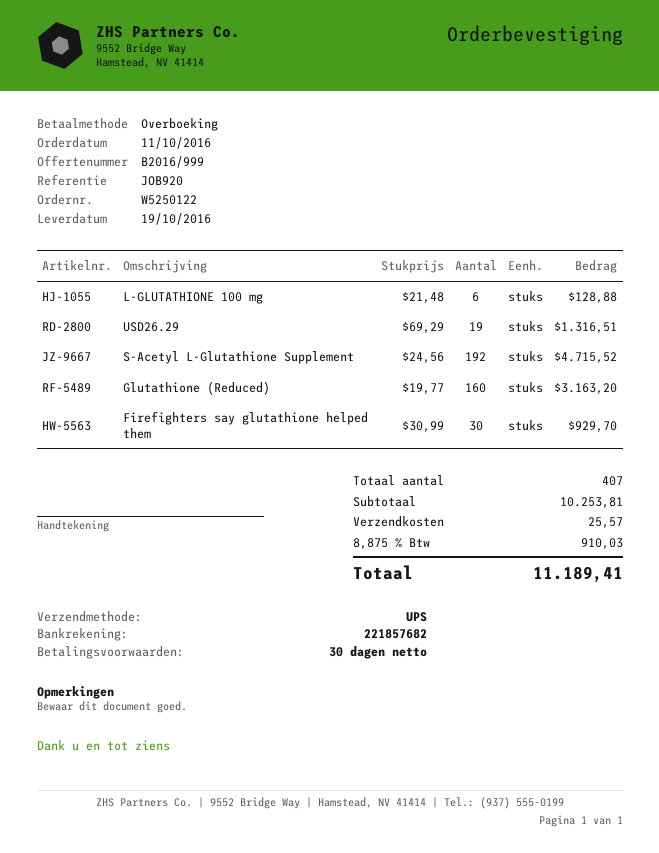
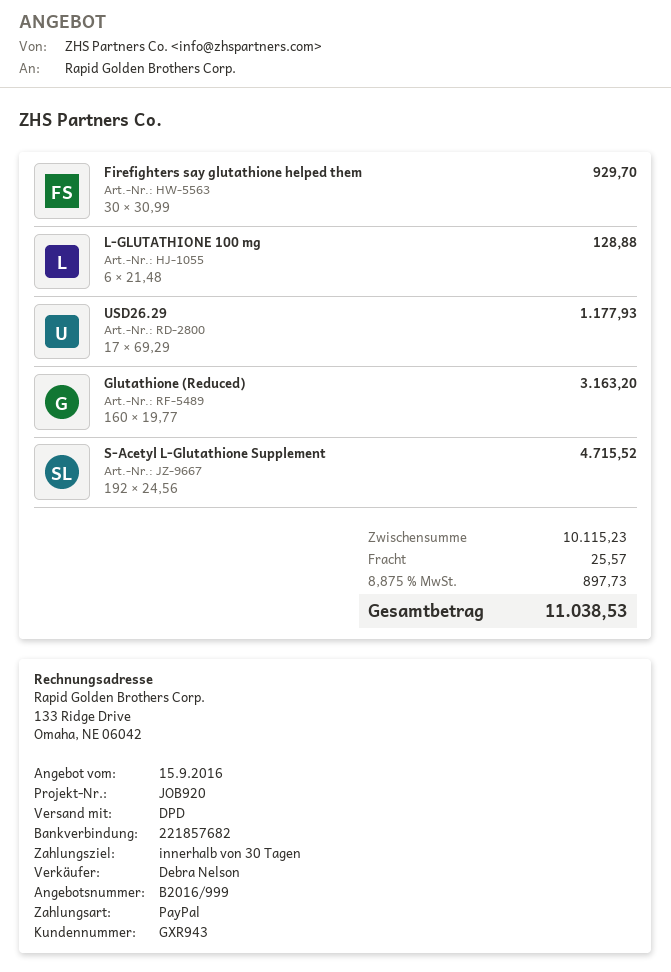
payment method: bank transfer -> PayPal
shipping method: UPS -> DPD
USD26.29: 19 x 69.29 = 1316.51 -> 17 x 69.29 = 1177.93
subtotal: 10253.81 -> 10115.23
tax: 8.875% = 910.03 -> 8.875% = 897.73
total: 11189.41 -> 11038.53

